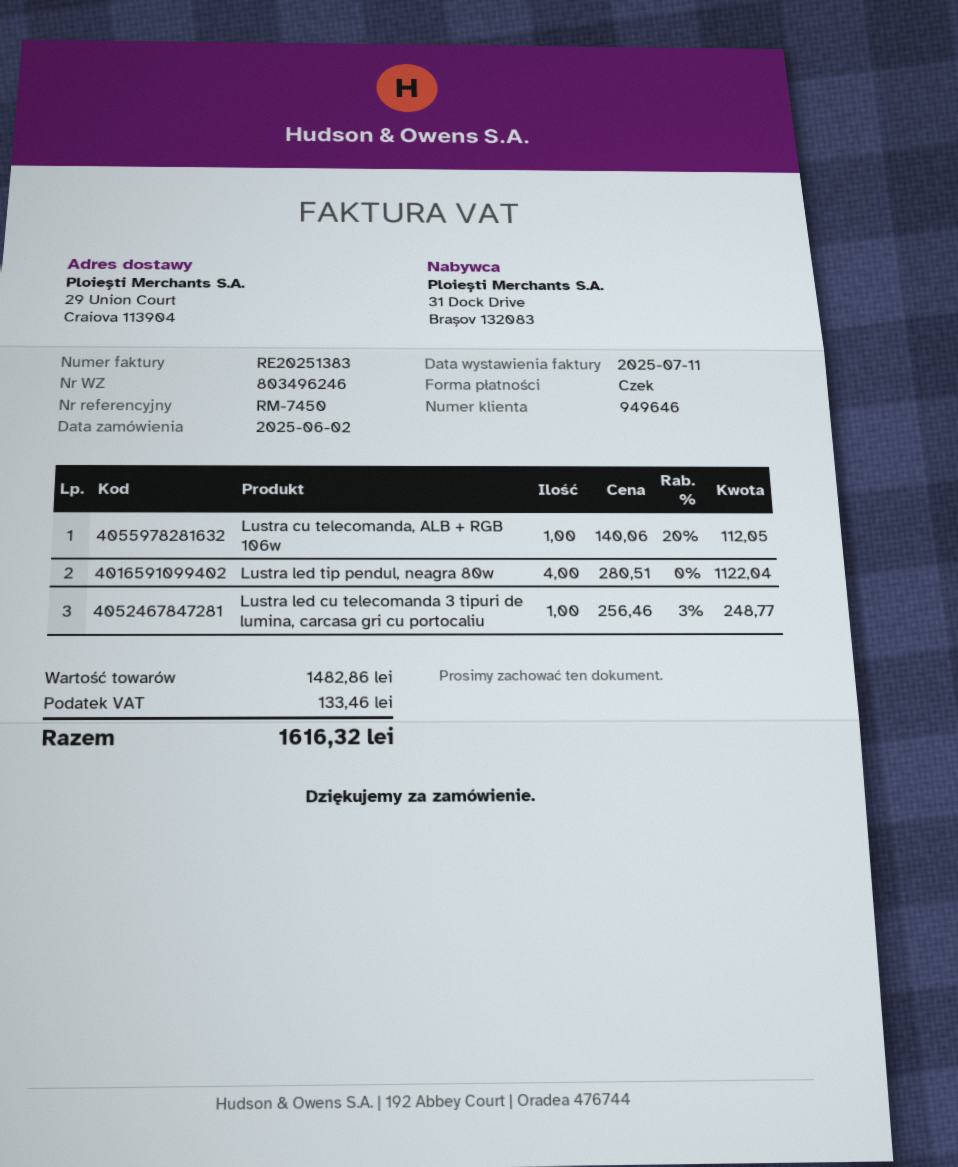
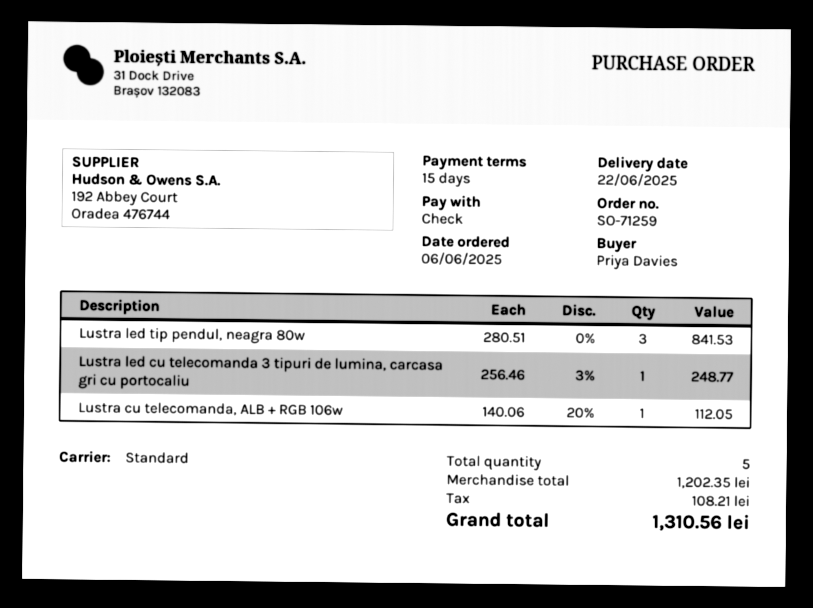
order date: 2025-06-02 -> 2025-06-06
Lustra led tip pendul, neagra 80w: 4 x 280.51 = 1122.04 -> 3 x 280.51 = 841.53
subtotal: 1482.86 -> 1202.35
tax: 133.46 -> 108.21
total: 1616.32 -> 1310.56

